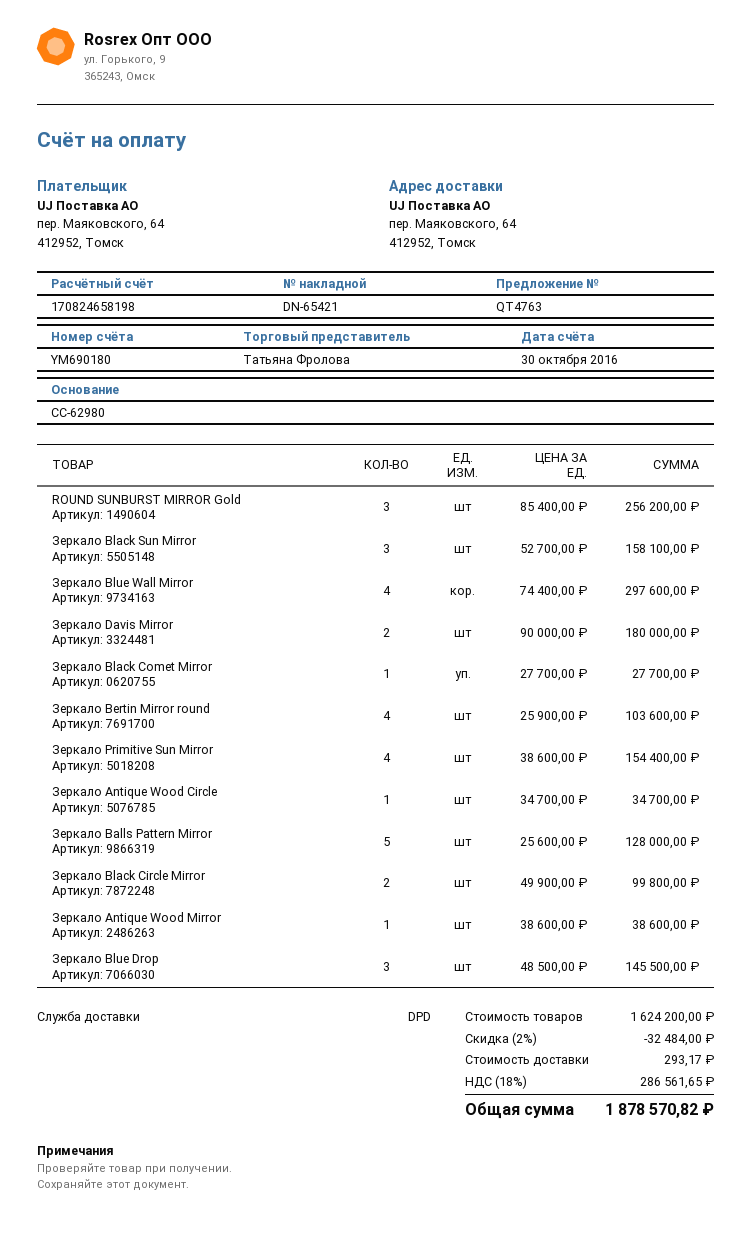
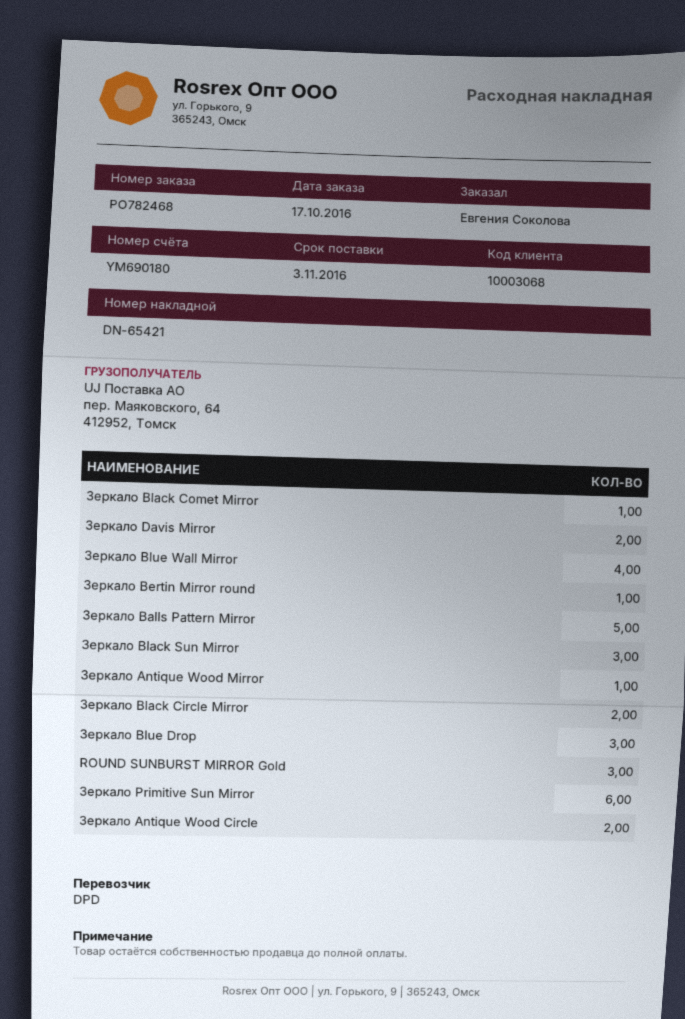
Зеркало Bertin Mirror round: 4 -> 1
Зеркало Primitive Sun Mirror: 4 -> 6
Зеркало Antique Wood Circle: 1 -> 2

